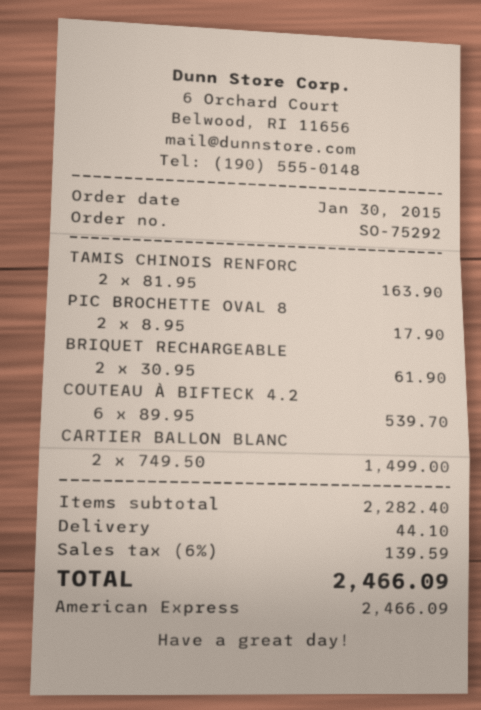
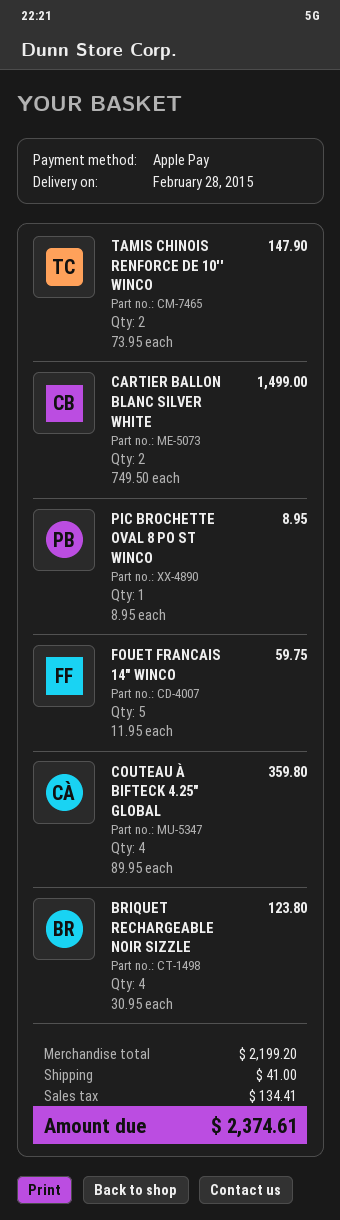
payment method: American Express -> Apple Pay
TAMIS CHINOIS RENFORC: 2 x 81.95 = 163.90 -> 2 x 73.95 = 147.90
PIC BROCHETTE OVAL 8: 2 x 8.95 = 17.90 -> 1 x 8.95 = 8.95
BRIQUET RECHARGEABLE: 2 x 30.95 = 61.90 -> 4 x 30.95 = 123.80
COUTEAU À BIFTECK 4.2: 6 x 89.95 = 539.70 -> 4 x 89.95 = 359.80
FOUET FRANCAIS 14" WINCO: none -> 5 x 11.95 = 59.75
subtotal: 2282.40 -> 2199.20
shipping: 44.10 -> 41.00
tax: 139.59 -> 134.41
total: 2466.09 -> 2374.61

